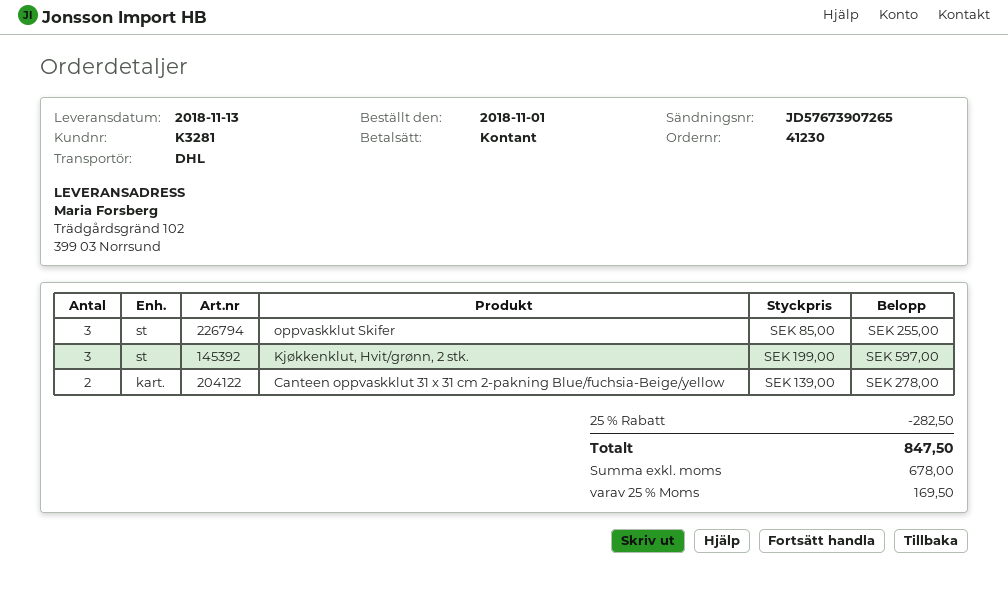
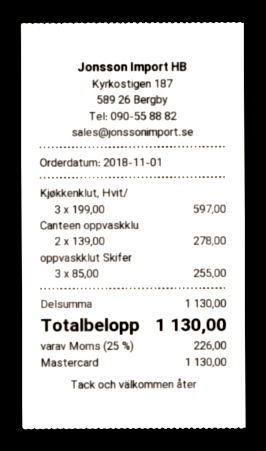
payment method: cash -> Mastercard
discount: 25% = 282.50 -> none
tax: 25% = 169.50 -> 25% = 226.00
total: 847.50 -> 1130.00

